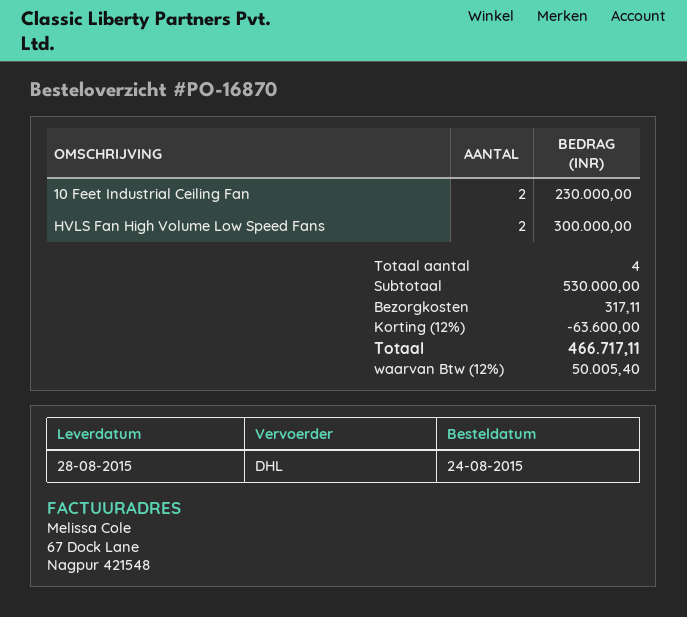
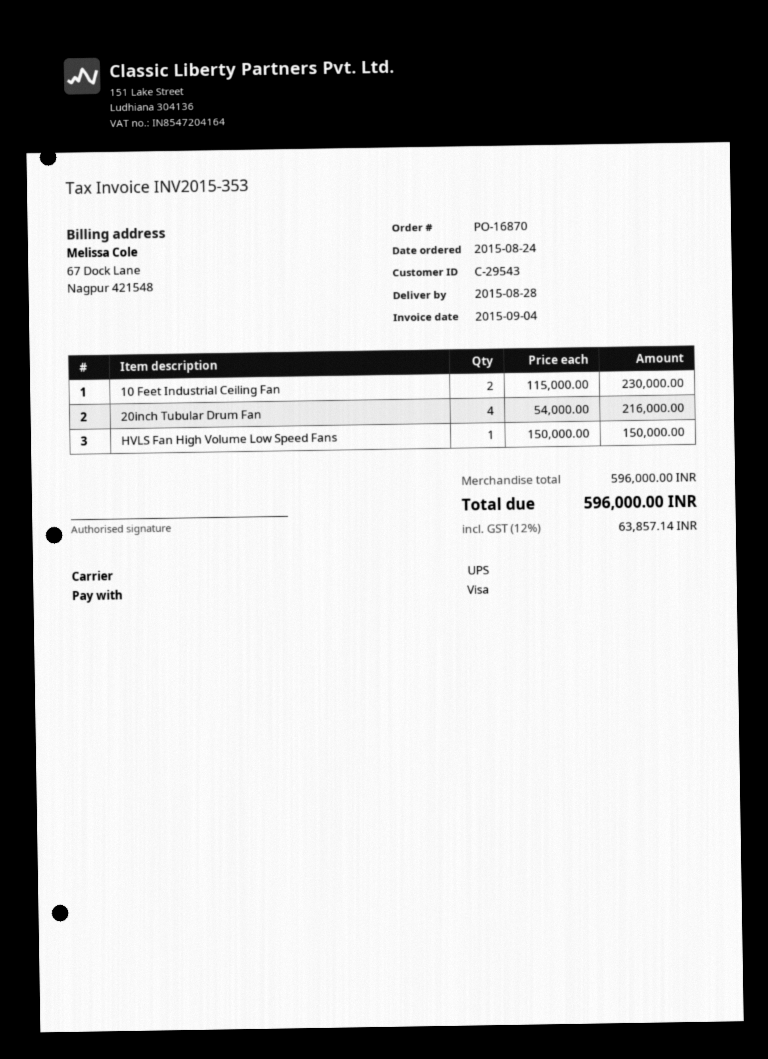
shipping method: DHL -> UPS
HVLS Fan High Volume Low Speed Fans: 2 for 300000.00 -> 1 for 150000.00
20inch Tubular Drum Fan: none -> 4 for 216000.00
subtotal: 530000.00 -> 596000.00
discount: 12% = 63600.00 -> none
shipping: 317.11 -> none
tax: 12% = 50005.40 -> 12% = 63857.14
total: 466717.11 -> 596000.00

